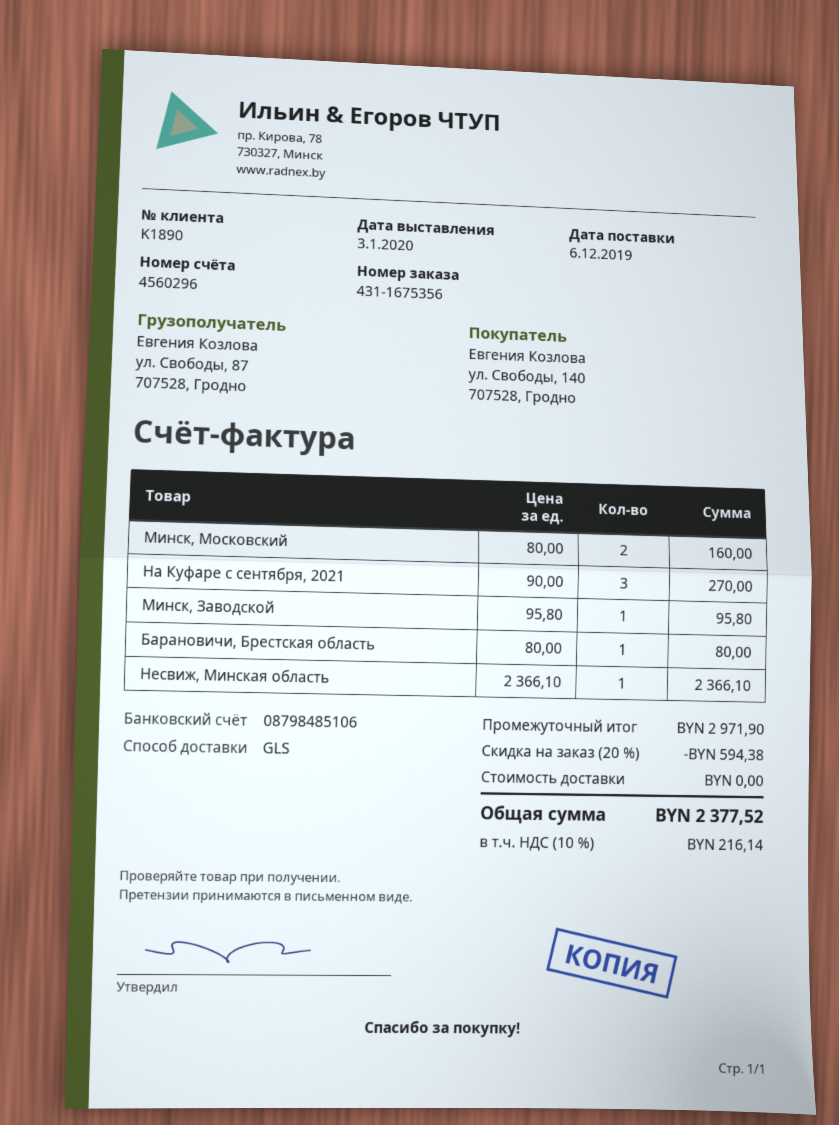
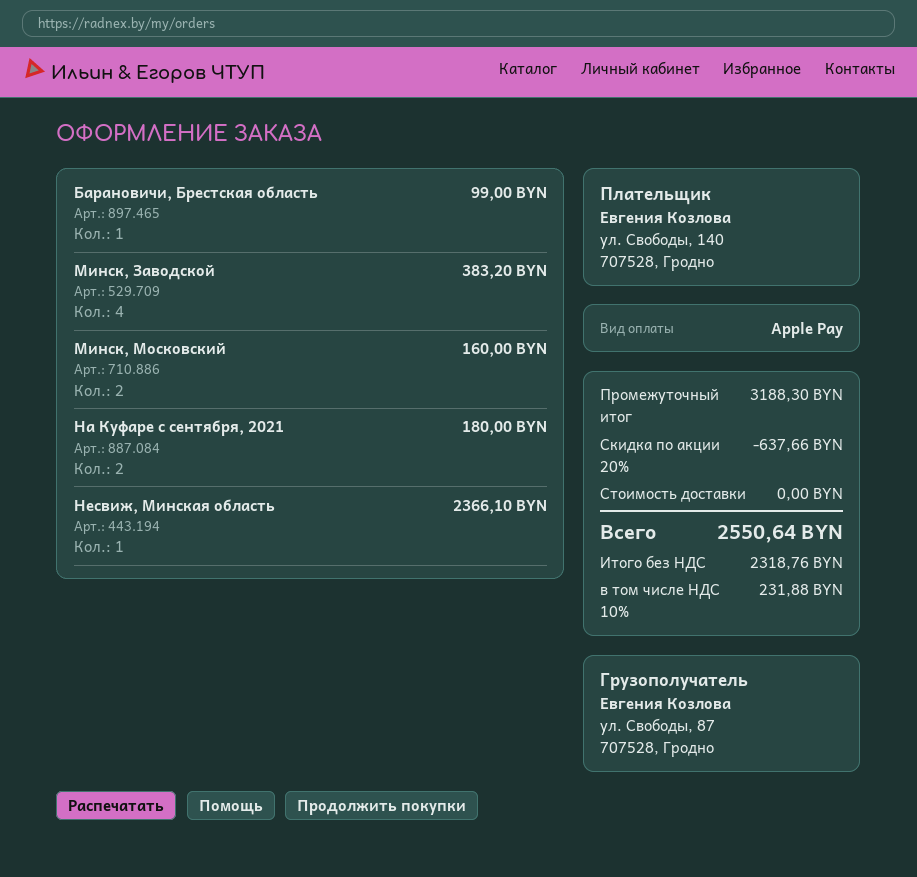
На Куфаре с сентября, 2021: 3 for 270.00 -> 2 for 180.00
Минск, Заводской: 1 for 95.80 -> 4 for 383.20
Барановичи, Брестская область: 1 for 80.00 -> 1 for 99.00
subtotal: 2971.90 -> 3188.30
discount: 20% = 594.38 -> 20% = 637.66
tax: 10% = 216.14 -> 10% = 231.88
total: 2377.52 -> 2550.64

